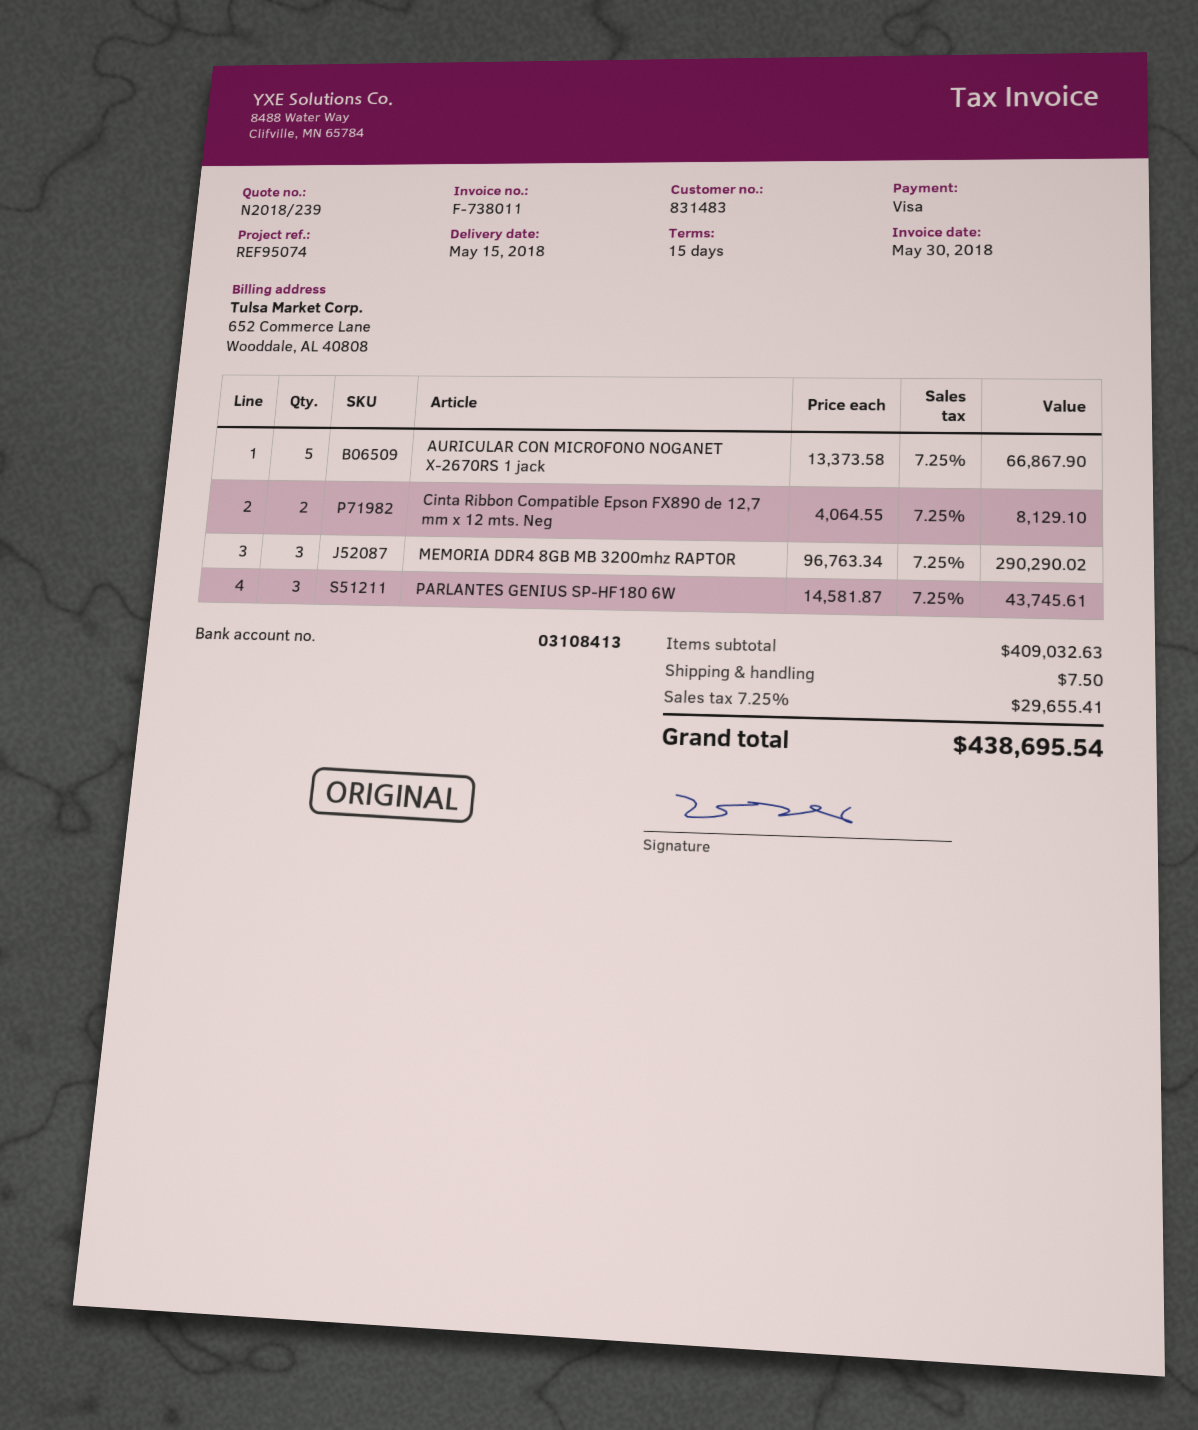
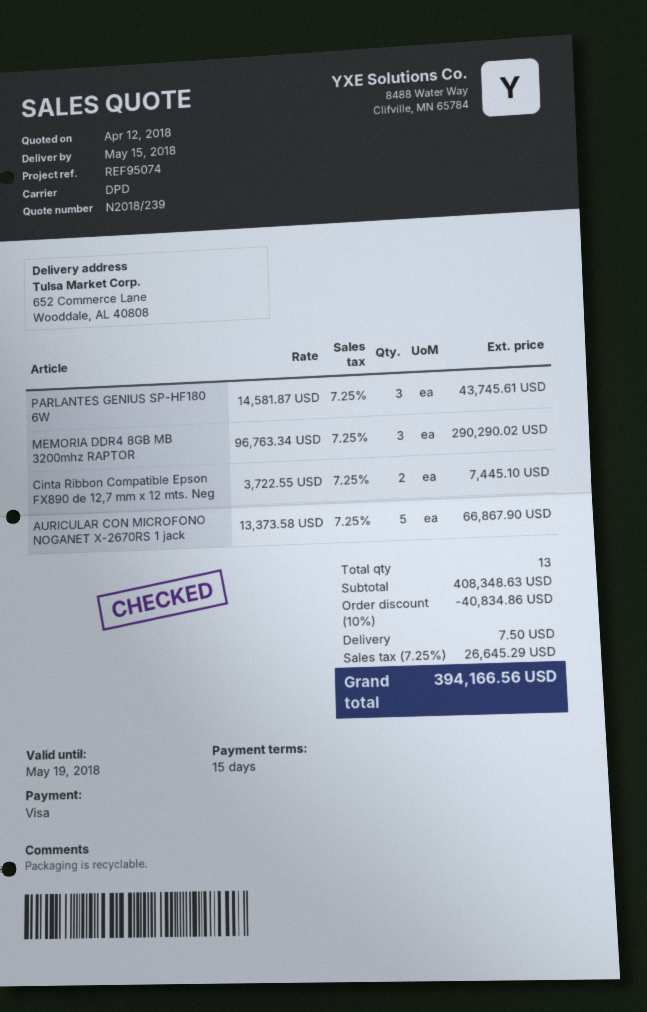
Cinta Ribbon Compatible Epson FX890 de 12,7 mm x 12 mts. Neg: 2 x 4064.55 = 8129.10 -> 2 x 3722.55 = 7445.10
subtotal: 409032.63 -> 408348.63
discount: none -> 10% = 40834.86
tax: 7.25% = 29655.41 -> 7.25% = 26645.29
total: 438695.54 -> 394166.56

